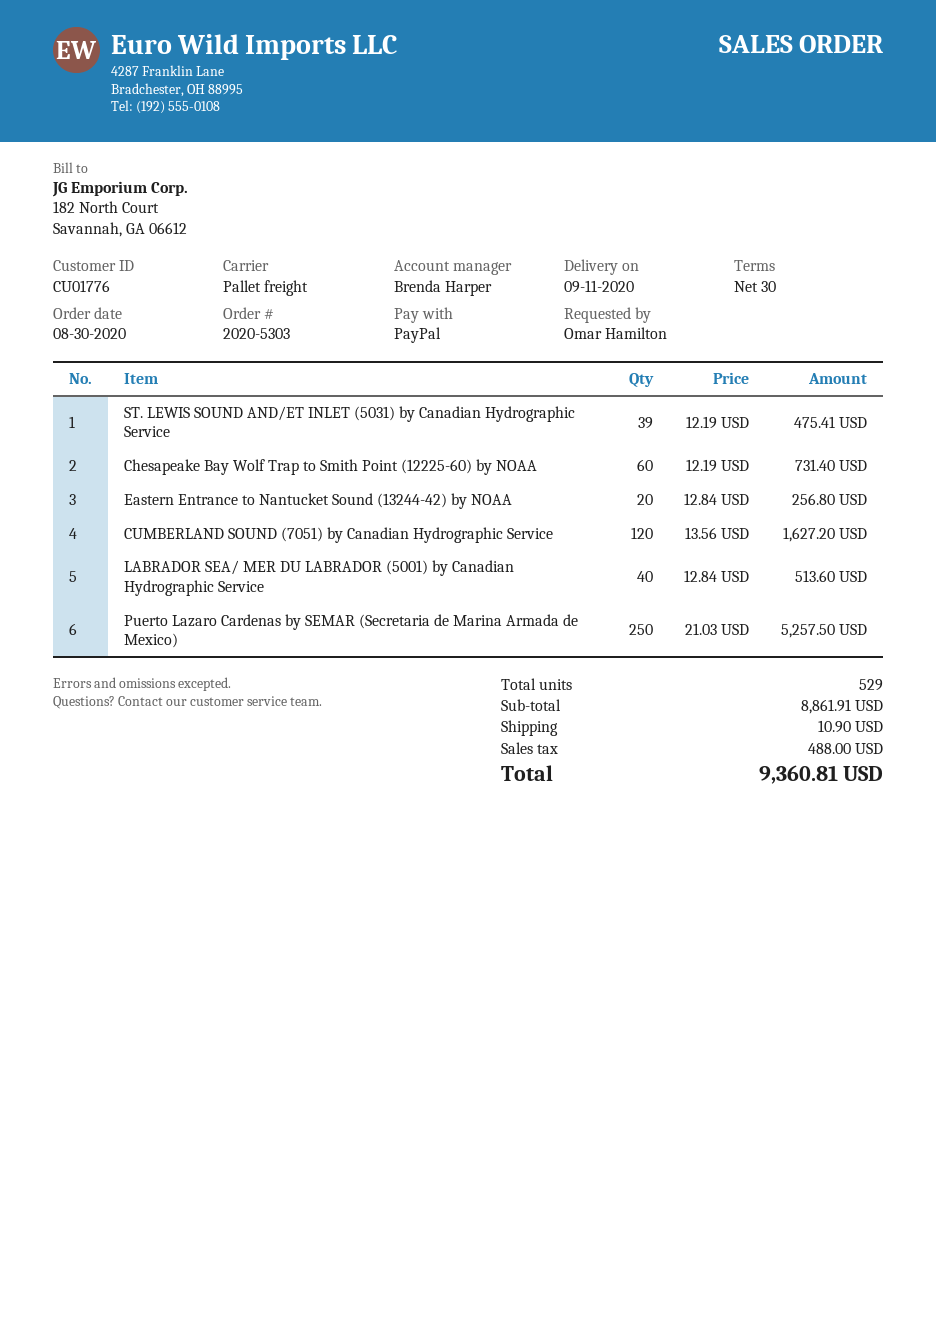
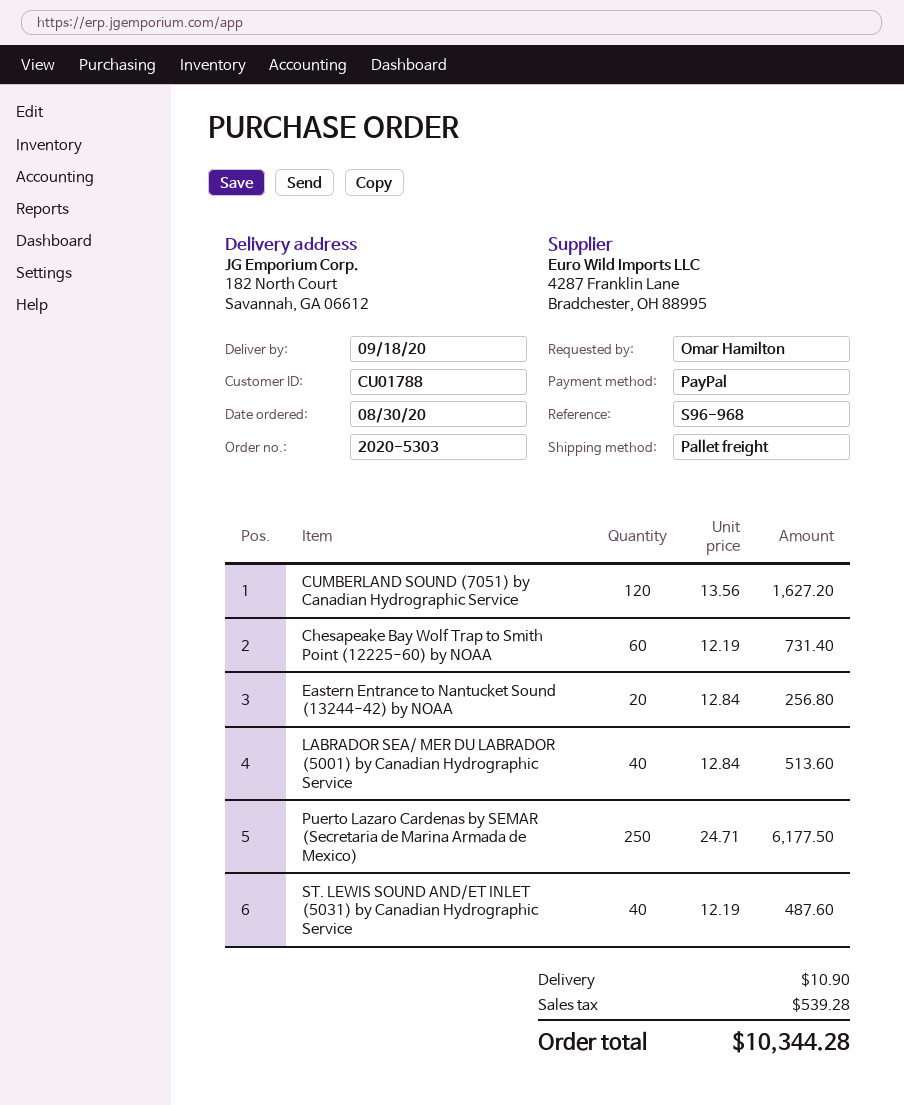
delivery date: 2020-09-11 -> 2020-09-18
customer number: CU01776 -> CU01788
ST. LEWIS SOUND AND/ET INLET (5031) by Canadian Hydrographic Service: 39 x 12.19 = 475.41 -> 40 x 12.19 = 487.60
Puerto Lazaro Cardenas by SEMAR (Secretaria de Marina Armada de Mexico): 250 x 21.03 = 5257.50 -> 250 x 24.71 = 6177.50
tax: 488.00 -> 539.28
total: 9360.81 -> 10344.28

